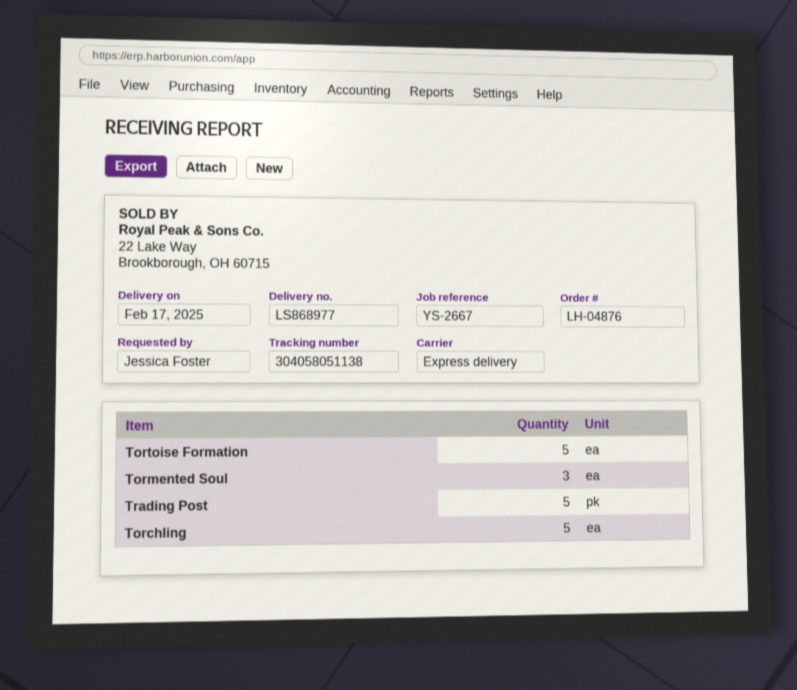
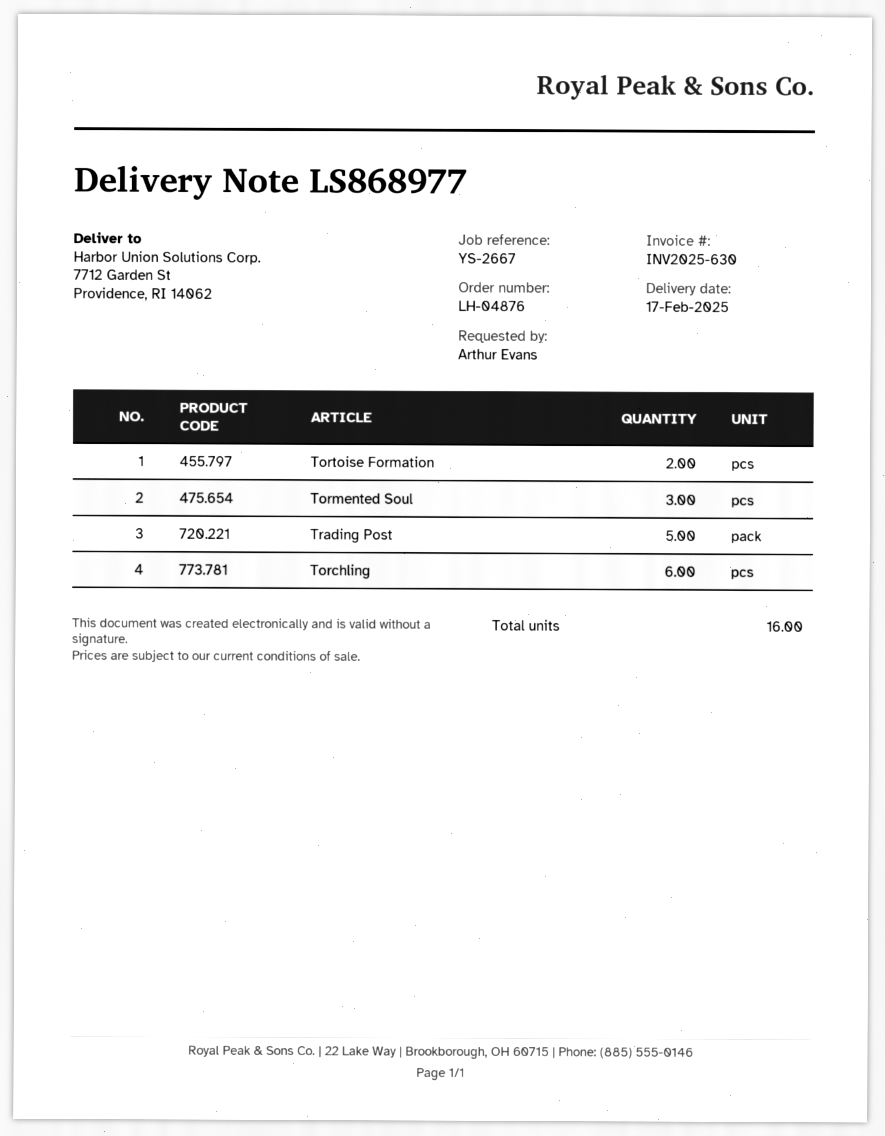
ordered by: Jessica Foster -> Arthur Evans
Tortoise Formation: 5 -> 2
Torchling: 5 -> 6

